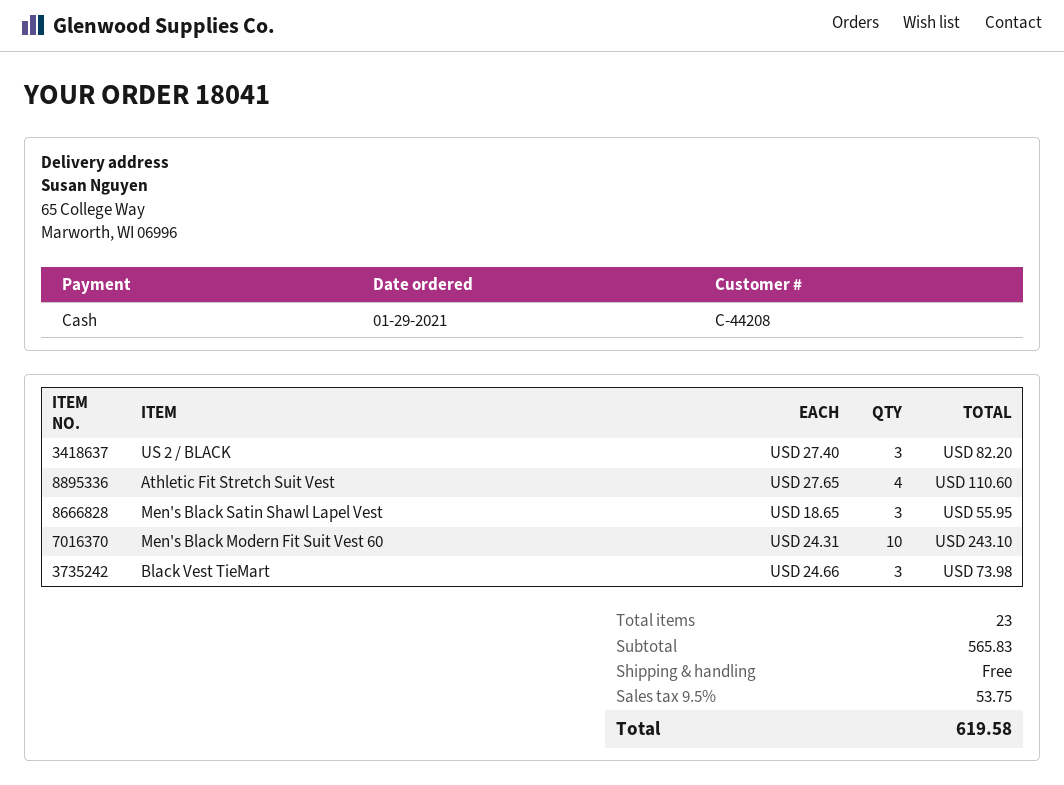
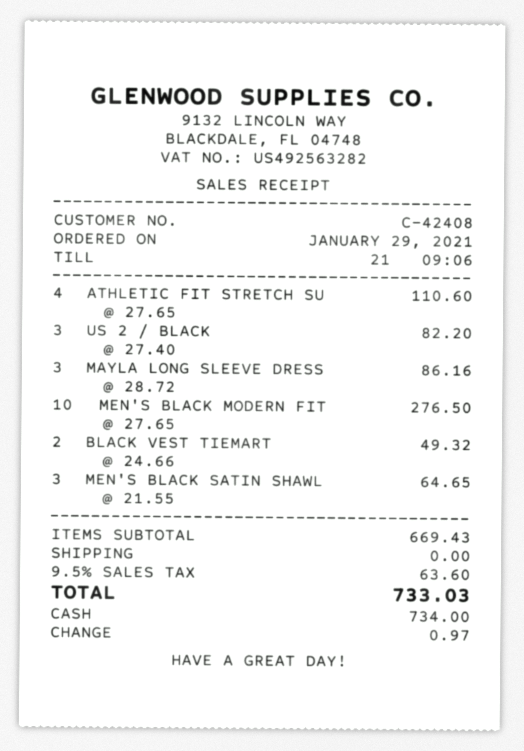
customer number: C-44208 -> C-42408
Men's Black Satin Shawl Lapel Vest: 3 x 18.65 = 55.95 -> 3 x 21.55 = 64.65
Men's Black Modern Fit Suit Vest 60: 10 x 24.31 = 243.10 -> 10 x 27.65 = 276.50
Black Vest TieMart: 3 x 24.66 = 73.98 -> 2 x 24.66 = 49.32
MAYLA LONG SLEEVE DRESS: none -> 3 x 28.72 = 86.16
subtotal: 565.83 -> 669.43
tax: 9.5% = 53.75 -> 9.5% = 63.60
total: 619.58 -> 733.03

